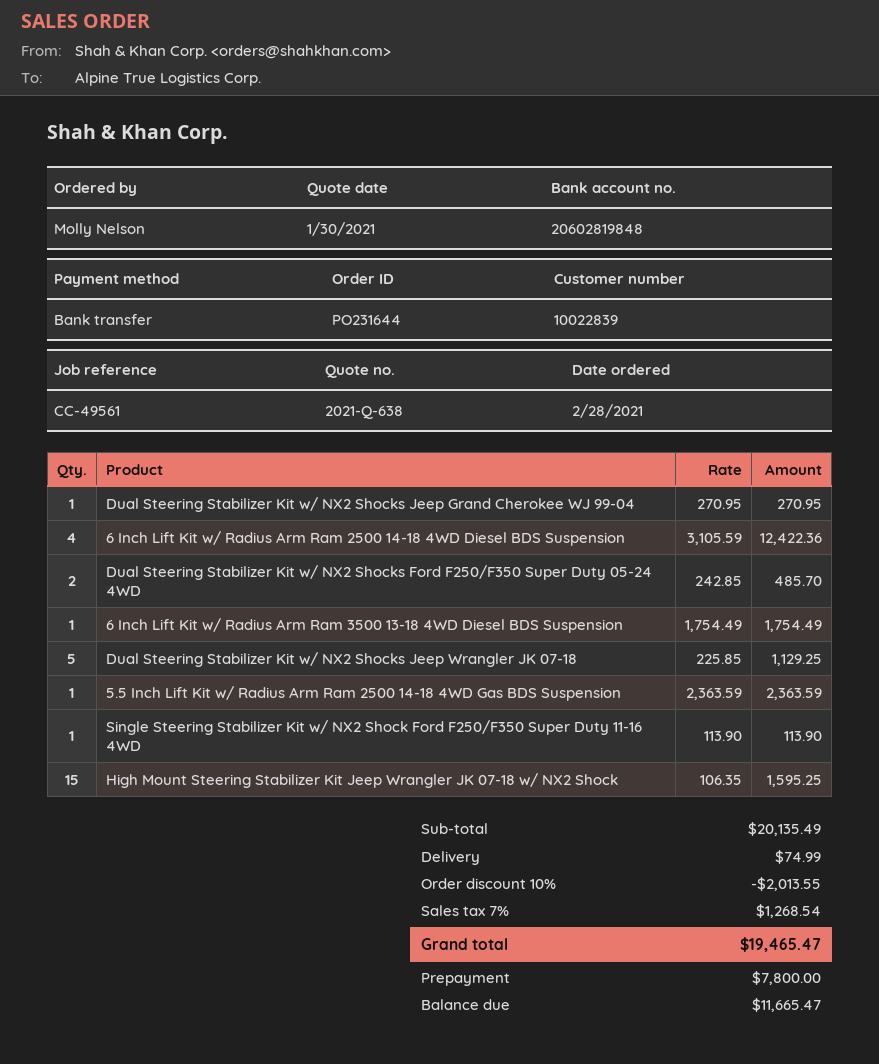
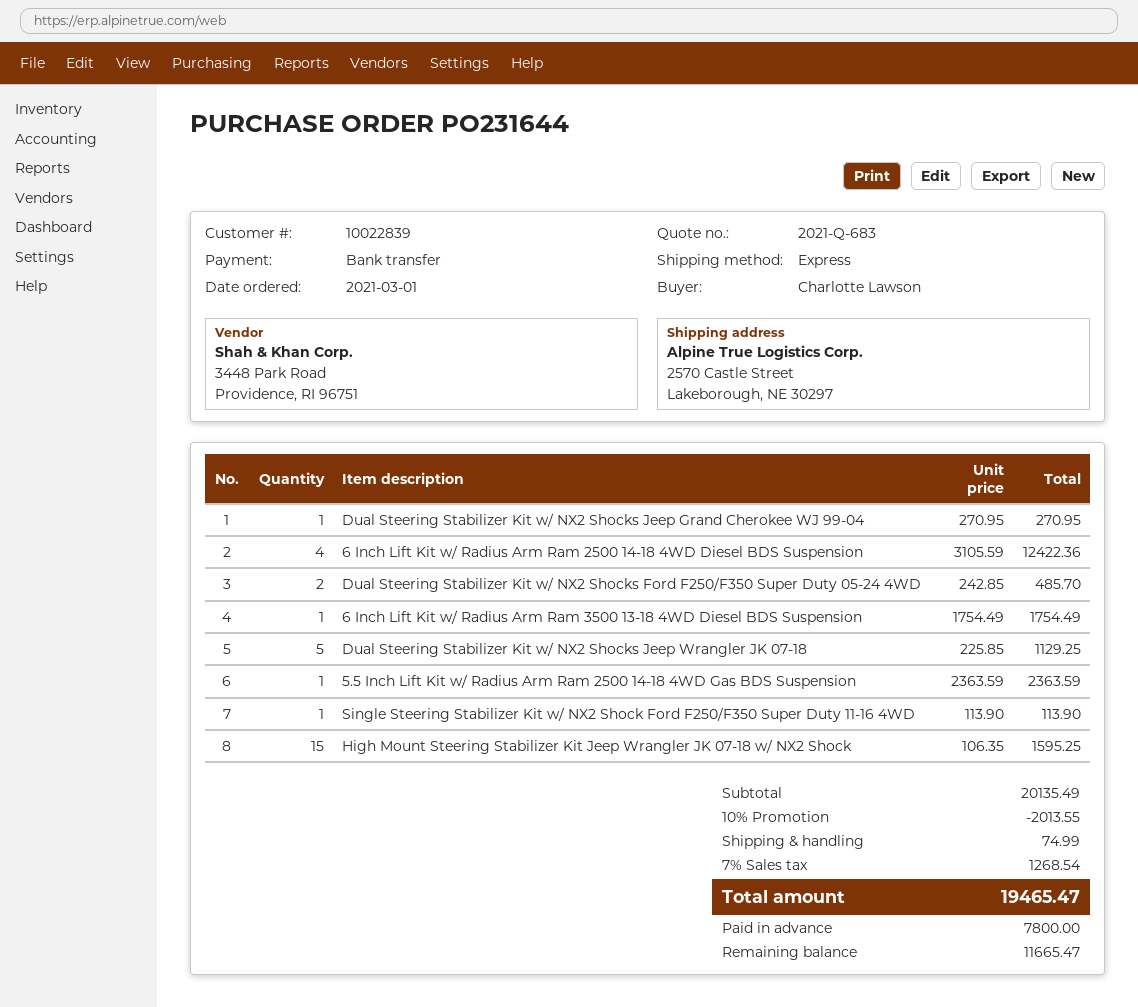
quote number: 2021-Q-638 -> 2021-Q-683
order date: 2021-02-28 -> 2021-03-01
ordered by: Molly Nelson -> Charlotte Lawson

